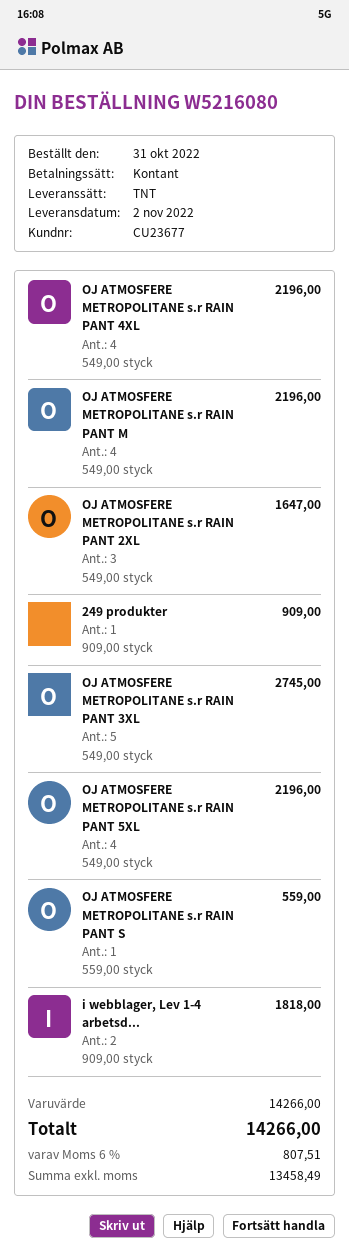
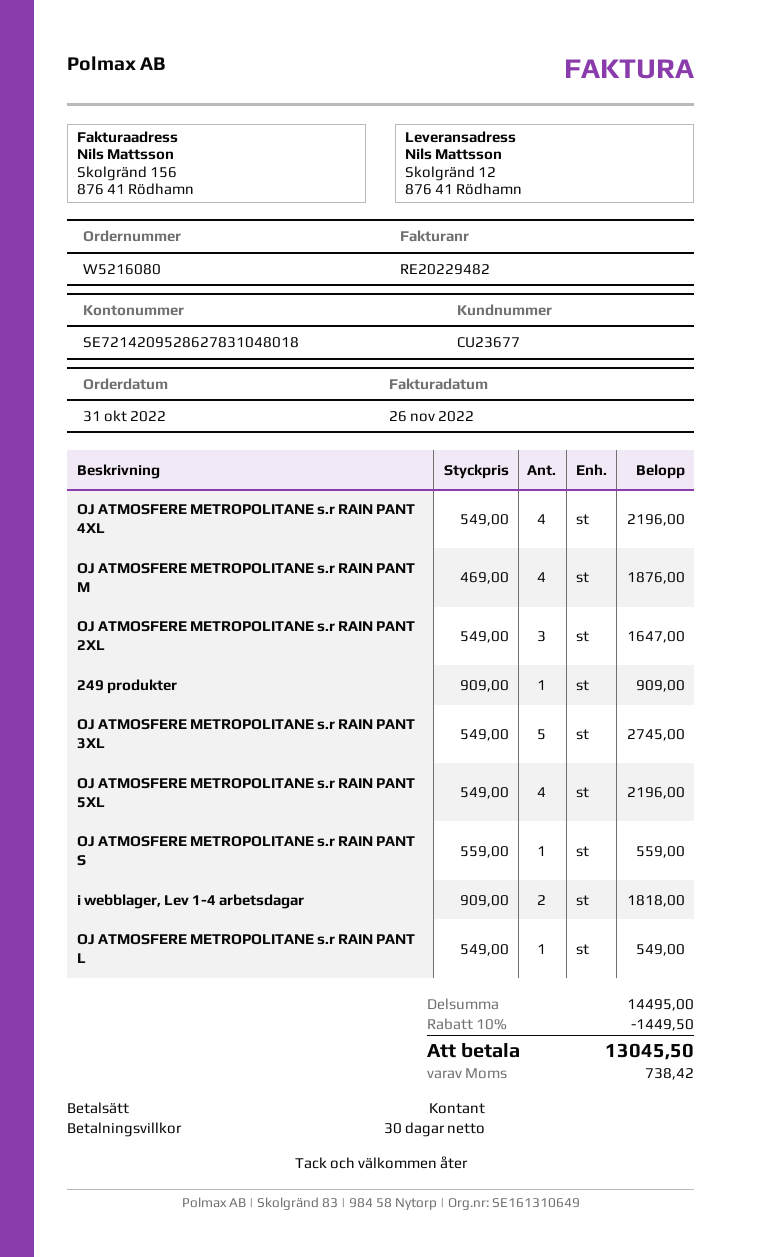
OJ ATMOSFERE METROPOLITANE s.r RAIN PANT M: 4 x 549.00 = 2196.00 -> 4 x 469.00 = 1876.00
OJ ATMOSFERE METROPOLITANE s.r RAIN PANT L: none -> 1 x 549.00 = 549.00
subtotal: 14266.00 -> 14495.00
discount: none -> 10% = 1449.50
tax: 807.51 -> 738.42
total: 14266.00 -> 13045.50

